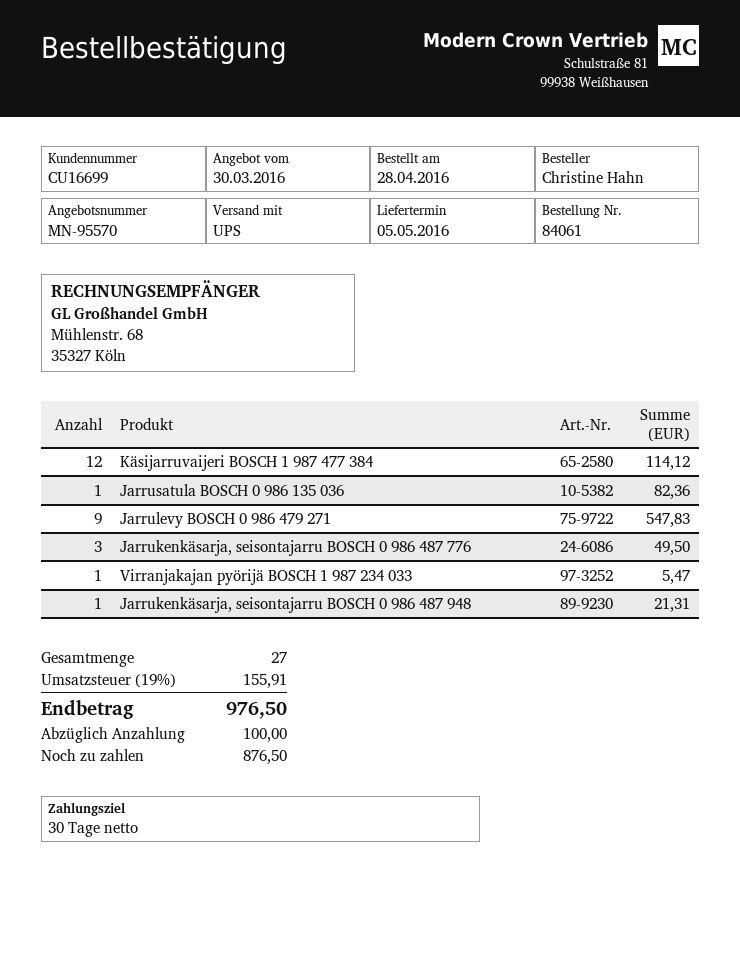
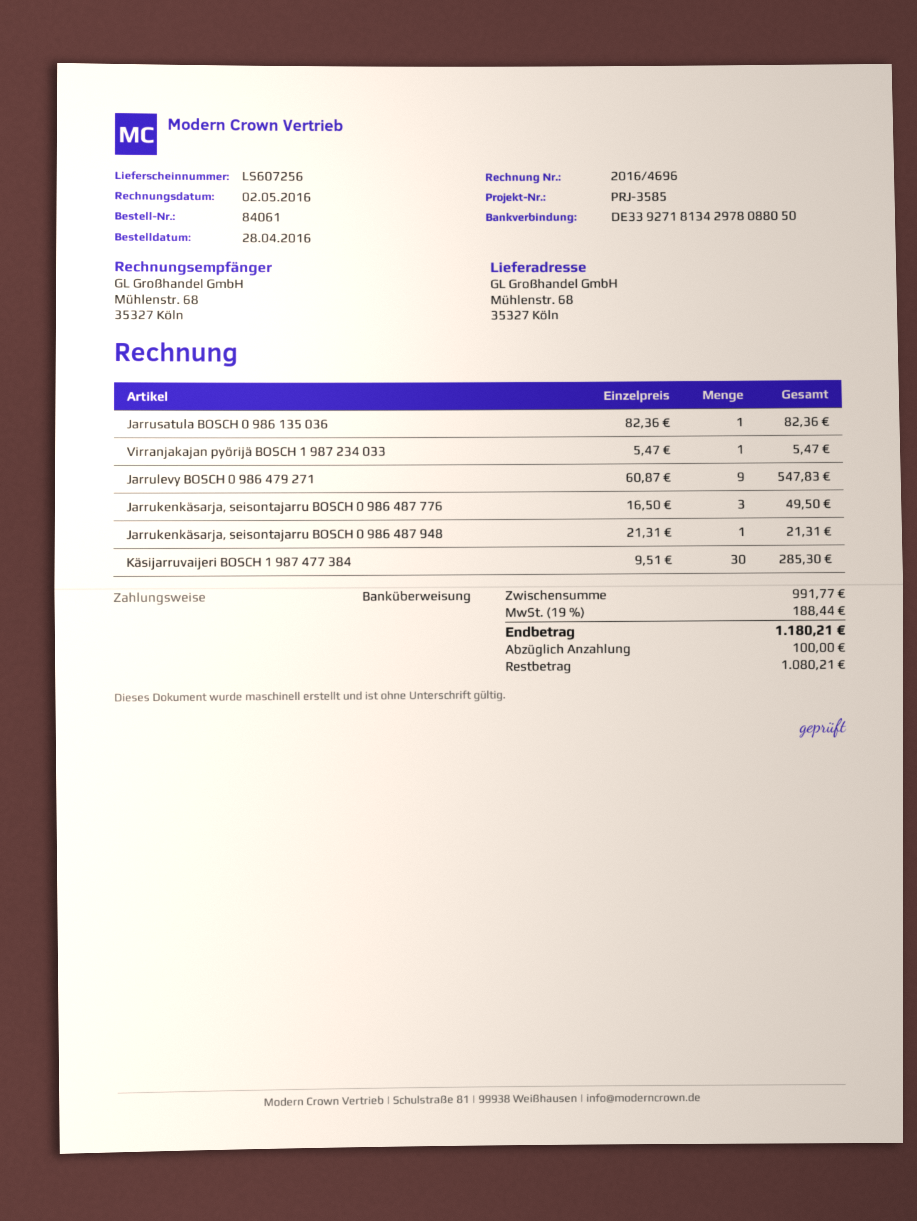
Käsijarruvaijeri BOSCH 1 987 477 384: 12 for 114.12 -> 30 for 285.30
tax: 19% = 155.91 -> 19% = 188.44
total: 976.50 -> 1180.21
balance: 876.50 -> 1080.21

